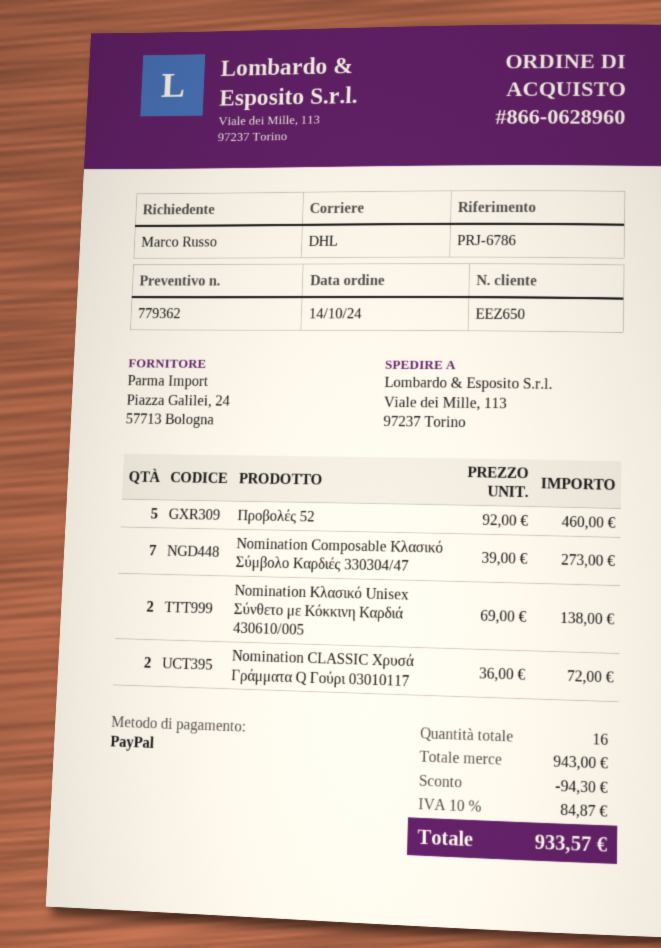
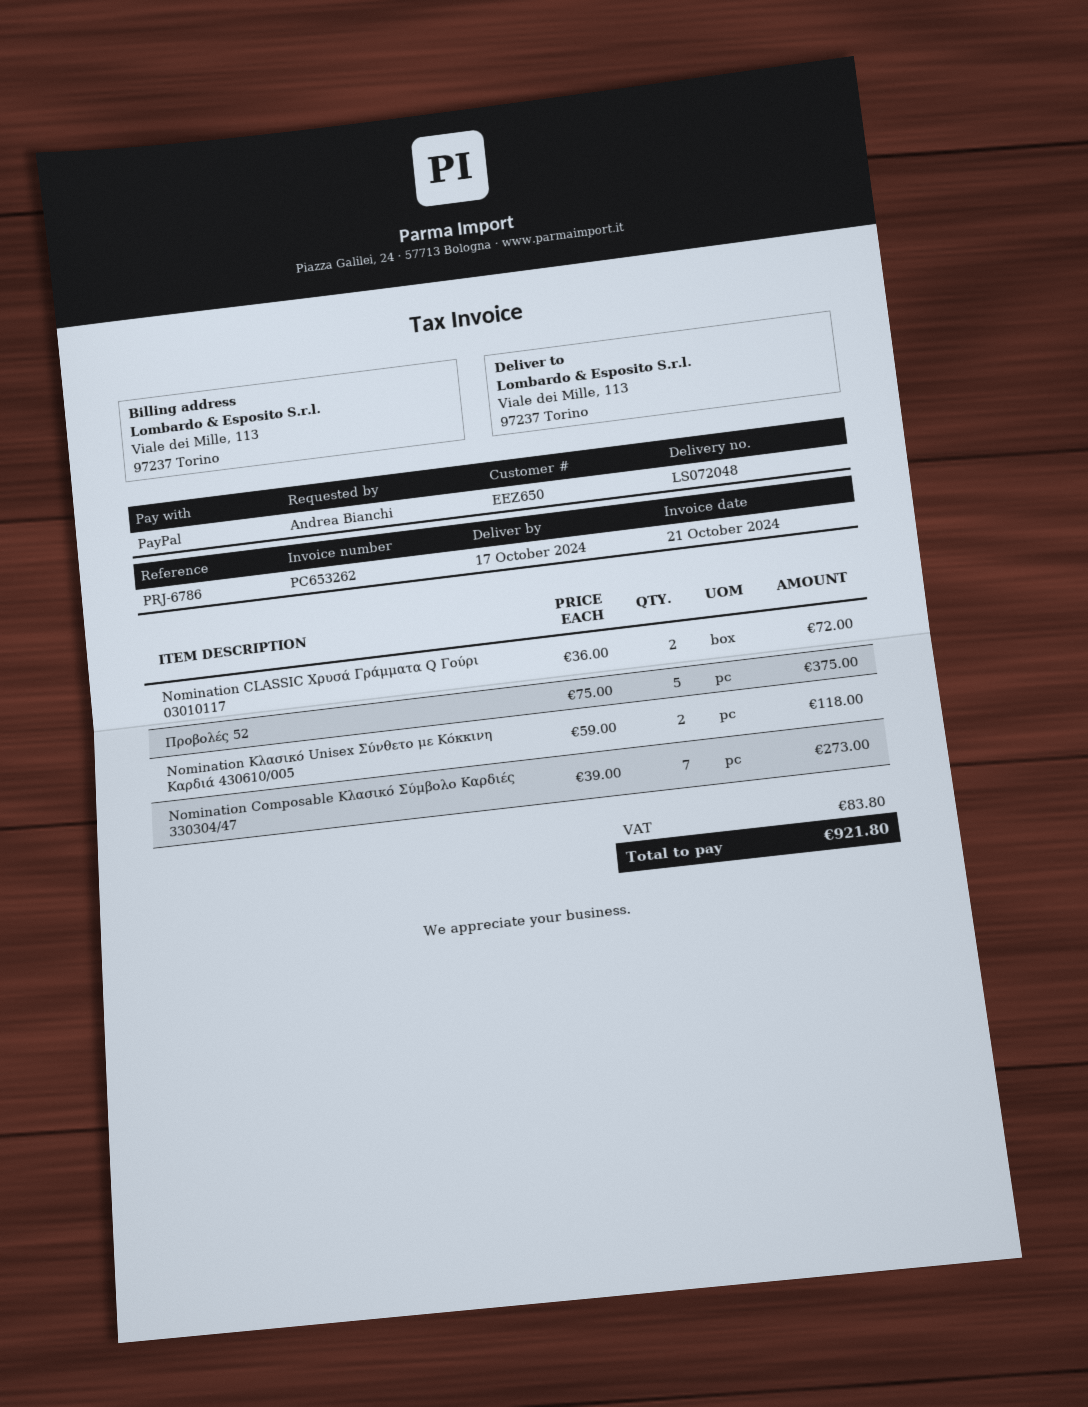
ordered by: Marco Russo -> Andrea Bianchi
Προβολές 52: 5 x 92.00 = 460.00 -> 5 x 75.00 = 375.00
Nomination Κλασικό Unisex Σύνθετο με Κόκκινη Καρδιά 430610/005: 2 x 69.00 = 138.00 -> 2 x 59.00 = 118.00
discount: 94.30 -> none
tax: 84.87 -> 83.80
total: 933.57 -> 921.80

